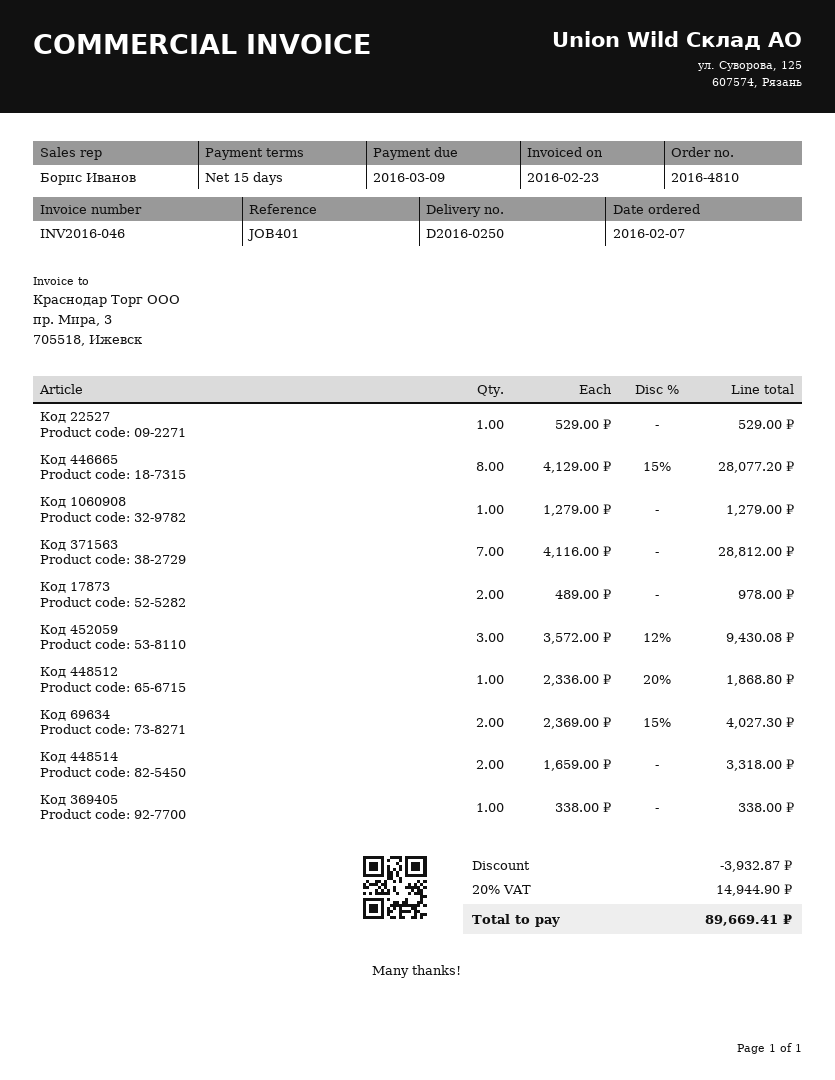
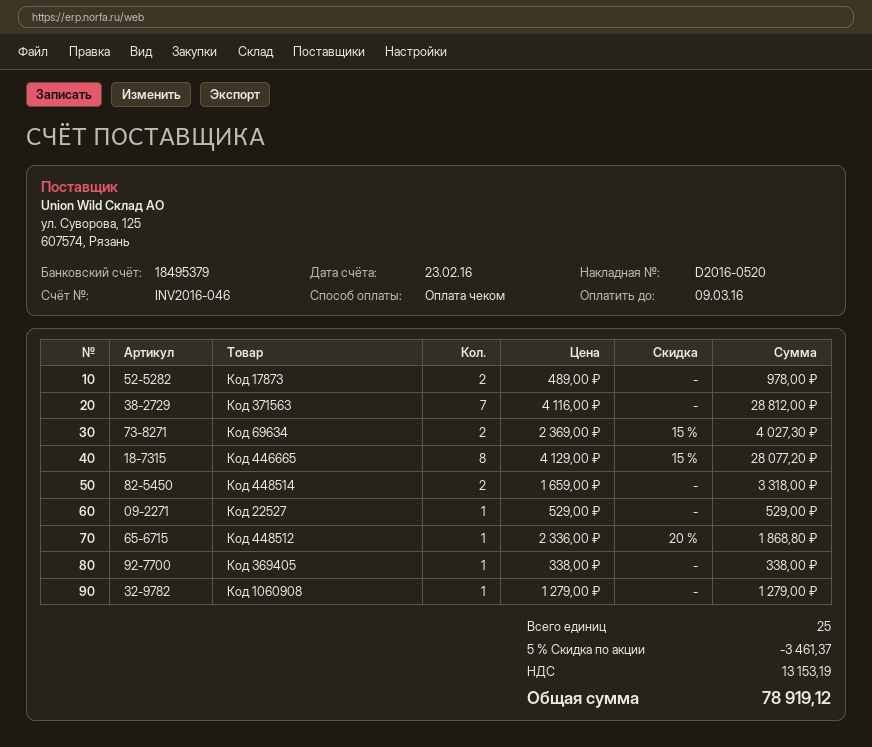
delivery note number: D2016-0250 -> D2016-0520
Код 452059: 3 x 3572.00 - 12% = 9430.08 -> none
discount: 3932.87 -> 3461.37
tax: 14944.90 -> 13153.19
total: 89669.41 -> 78919.12

